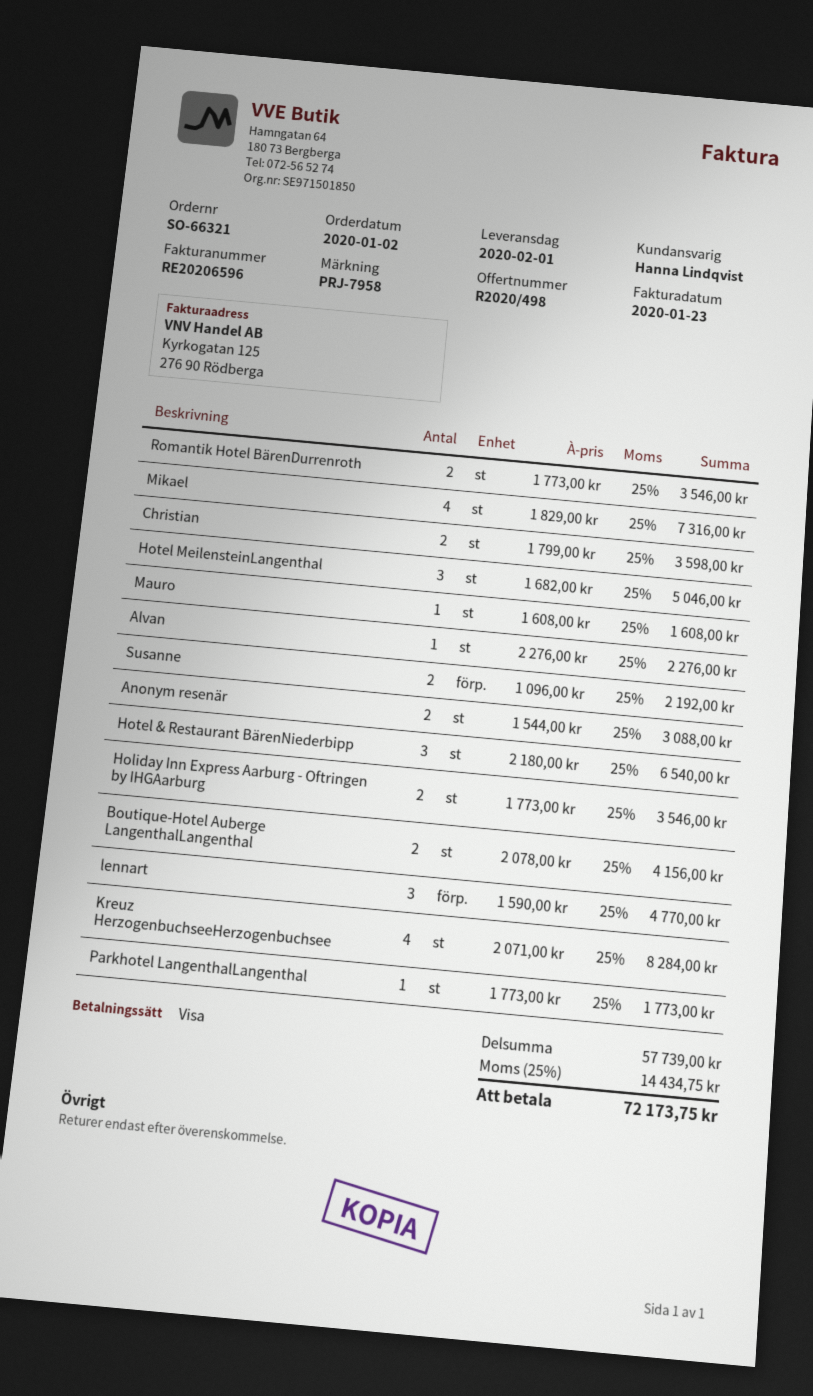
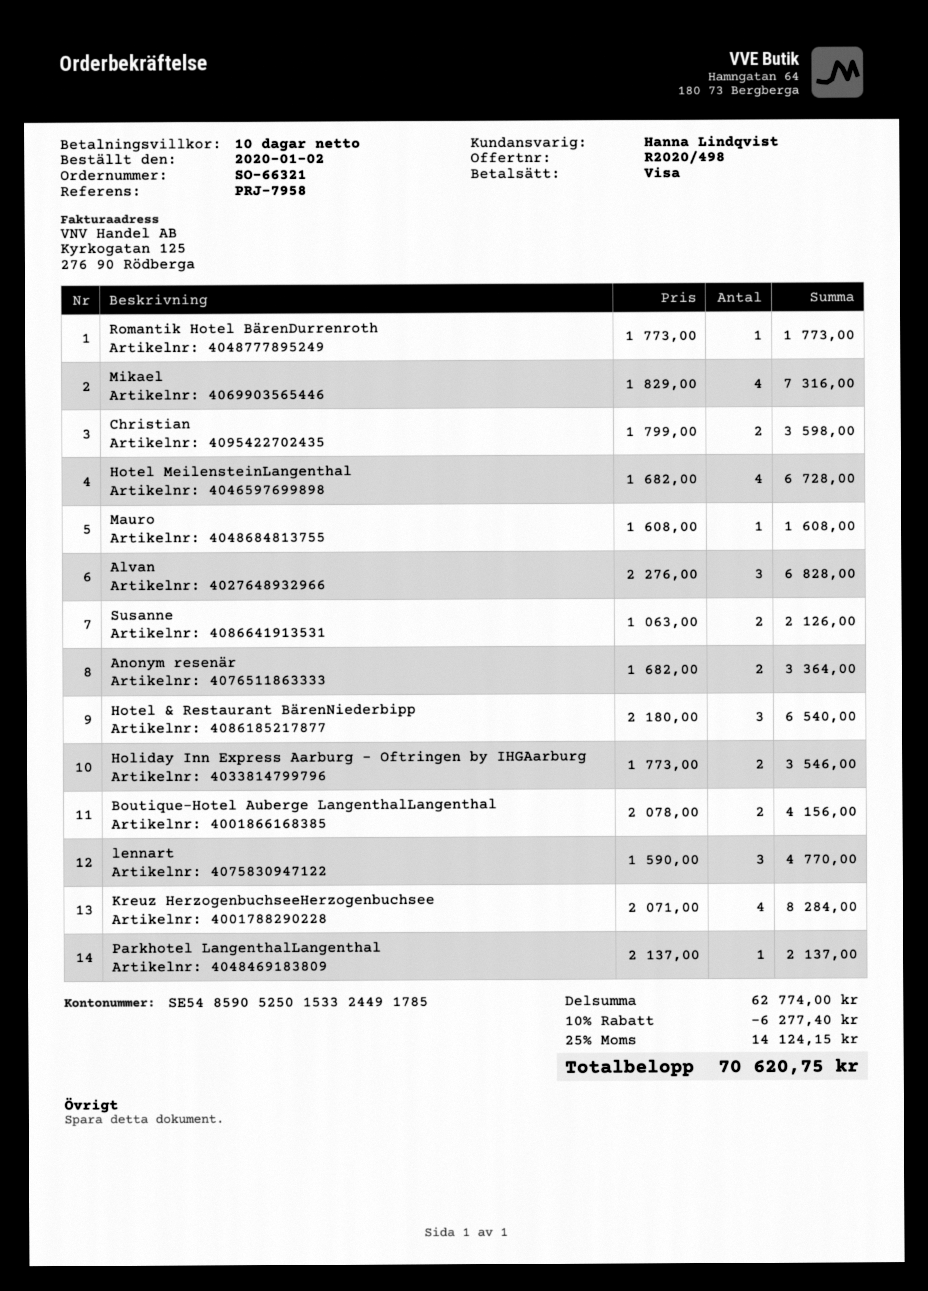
Romantik Hotel BärenDurrenroth: 2 x 1773.00 = 3546.00 -> 1 x 1773.00 = 1773.00
Hotel MeilensteinLangenthal: 3 x 1682.00 = 5046.00 -> 4 x 1682.00 = 6728.00
Alvan: 1 x 2276.00 = 2276.00 -> 3 x 2276.00 = 6828.00
Susanne: 2 x 1096.00 = 2192.00 -> 2 x 1063.00 = 2126.00
Anonym resenär: 2 x 1544.00 = 3088.00 -> 2 x 1682.00 = 3364.00
Parkhotel LangenthalLangenthal: 1 x 1773.00 = 1773.00 -> 1 x 2137.00 = 2137.00
subtotal: 57739.00 -> 62774.00
discount: none -> 10% = 6277.40
tax: 25% = 14434.75 -> 25% = 14124.15
total: 72173.75 -> 70620.75

